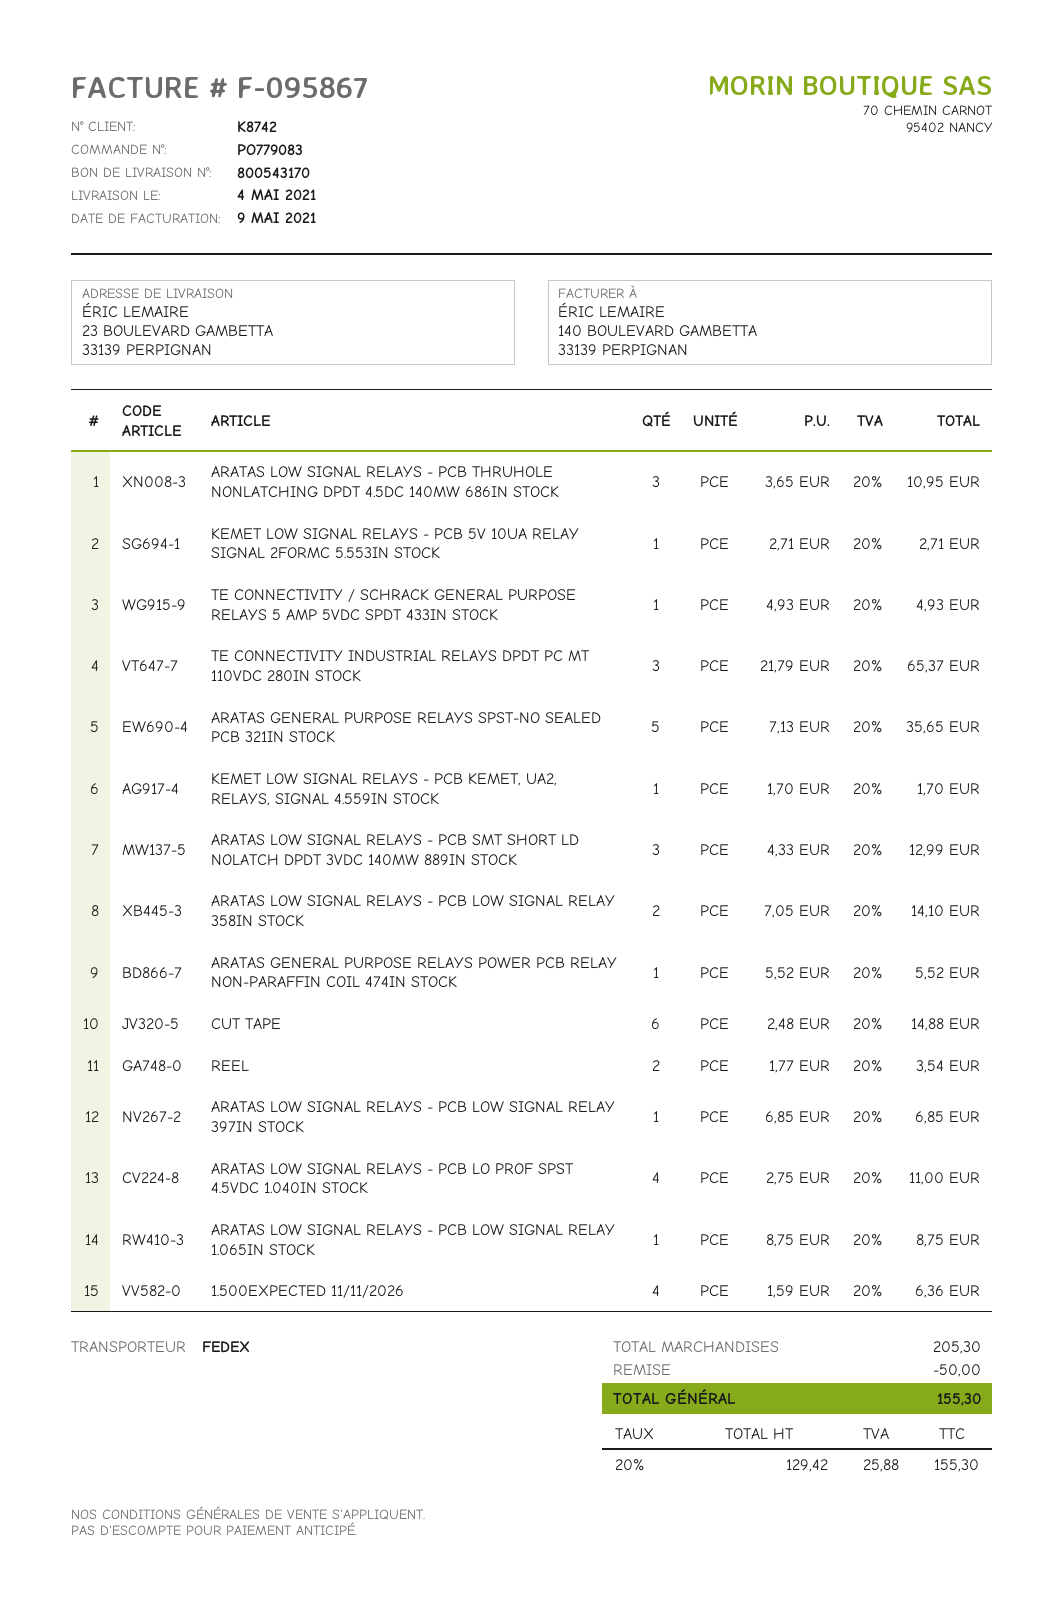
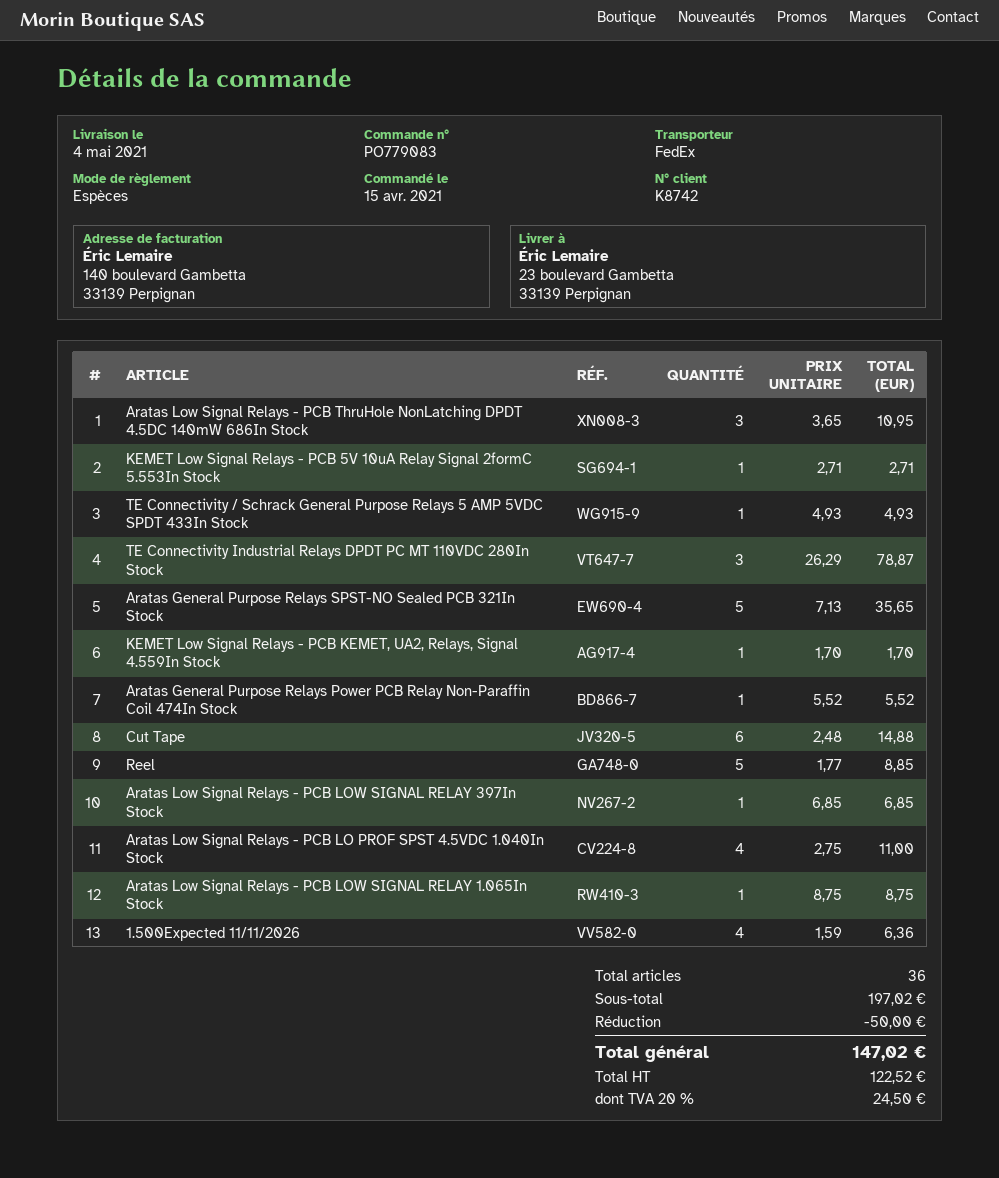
TE CONNECTIVITY INDUSTRIAL RELAYS DPDT PC MT 110VDC 280IN STOCK: 3 x 21.79 = 65.37 -> 3 x 26.29 = 78.87
ARATAS LOW SIGNAL RELAYS - PCB SMT SHORT LD NOLATCH DPDT 3VDC 140MW 889IN STOCK: 3 x 4.33 = 12.99 -> none
ARATAS LOW SIGNAL RELAYS - PCB LOW SIGNAL RELAY 358IN STOCK: 2 x 7.05 = 14.10 -> none
REEL: 2 x 1.77 = 3.54 -> 5 x 1.77 = 8.85
subtotal: 205.30 -> 197.02
net: 129.42 -> 122.52
tax: 20% = 25.88 -> 20% = 24.50
total: 155.30 -> 147.02

